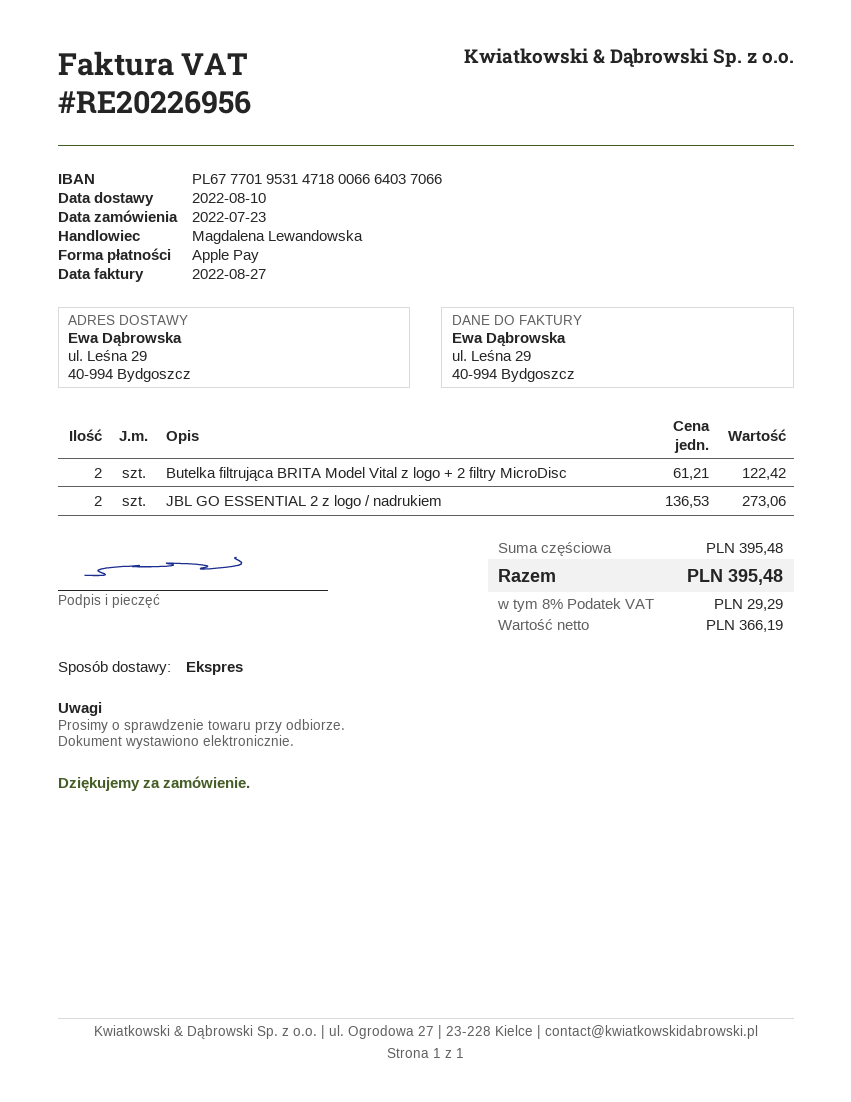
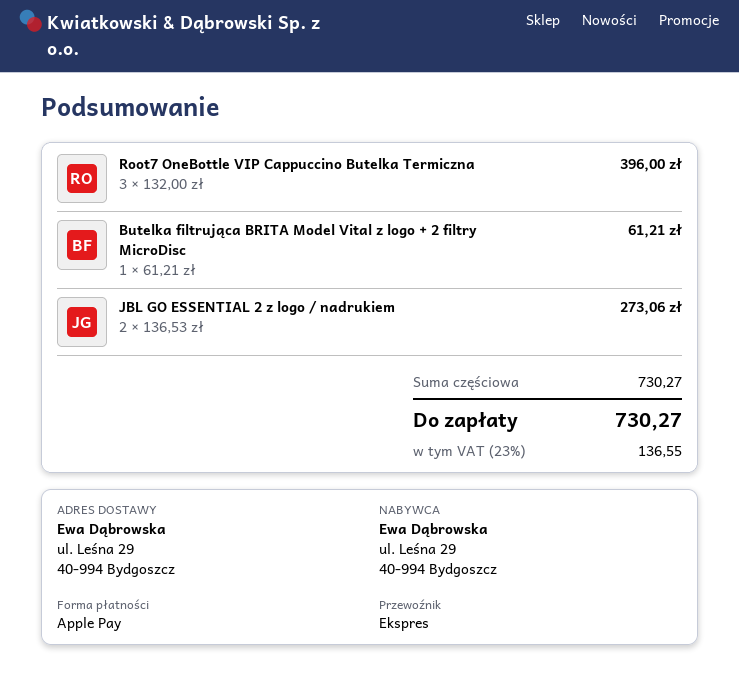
Butelka filtrująca BRITA Model Vital z logo + 2 filtry MicroDisc: 2 x 61.21 = 122.42 -> 1 x 61.21 = 61.21
Root7 OneBottle VIP Cappuccino Butelka Termiczna: none -> 3 x 132.00 = 396.00
subtotal: 395.48 -> 730.27
tax: 8% = 29.29 -> 23% = 136.55
total: 395.48 -> 730.27

